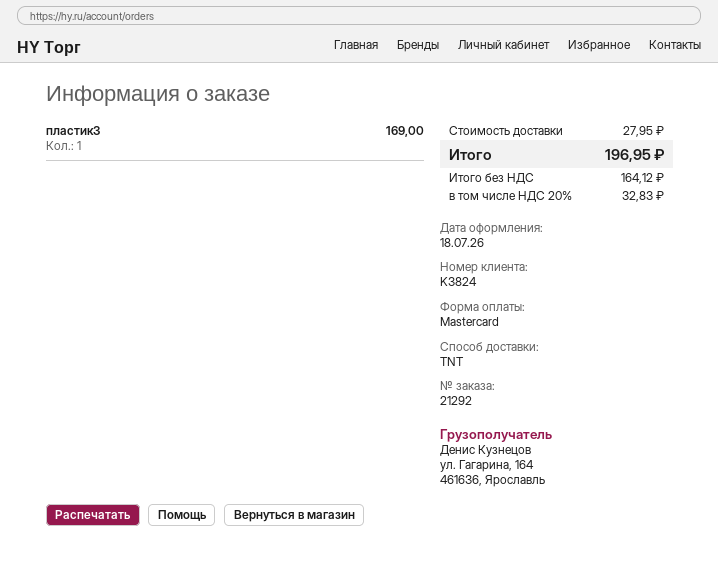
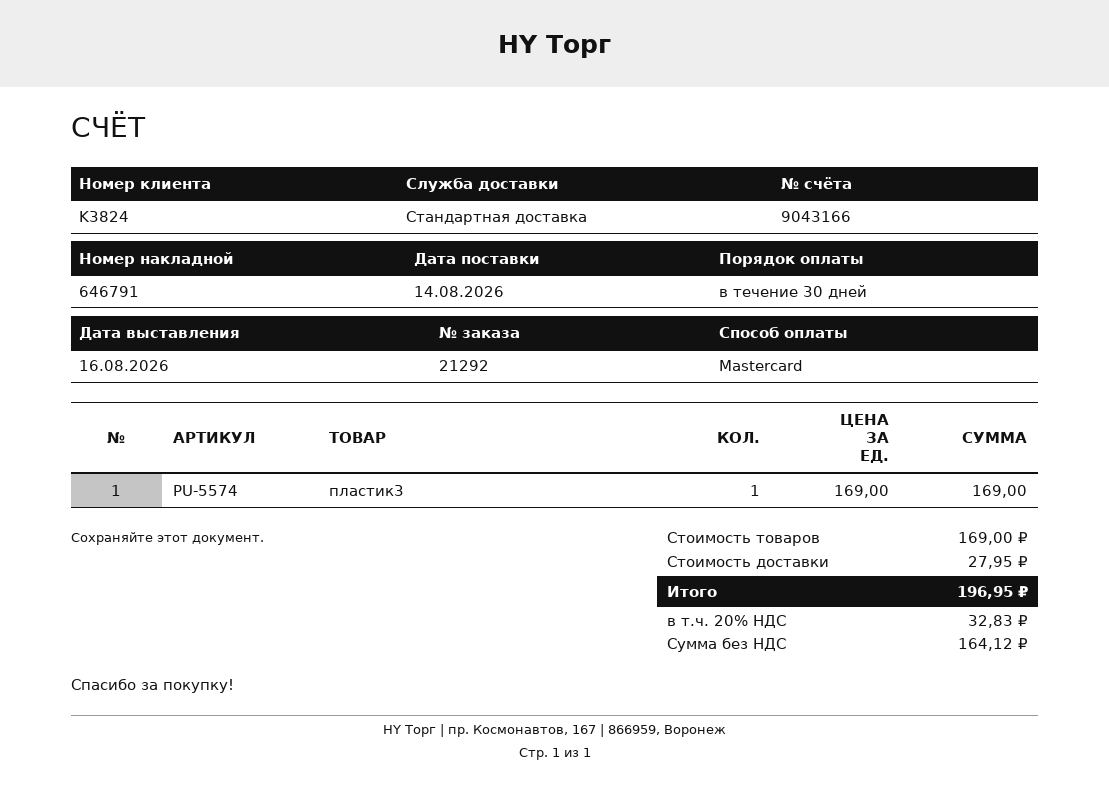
shipping method: TNT -> standard

